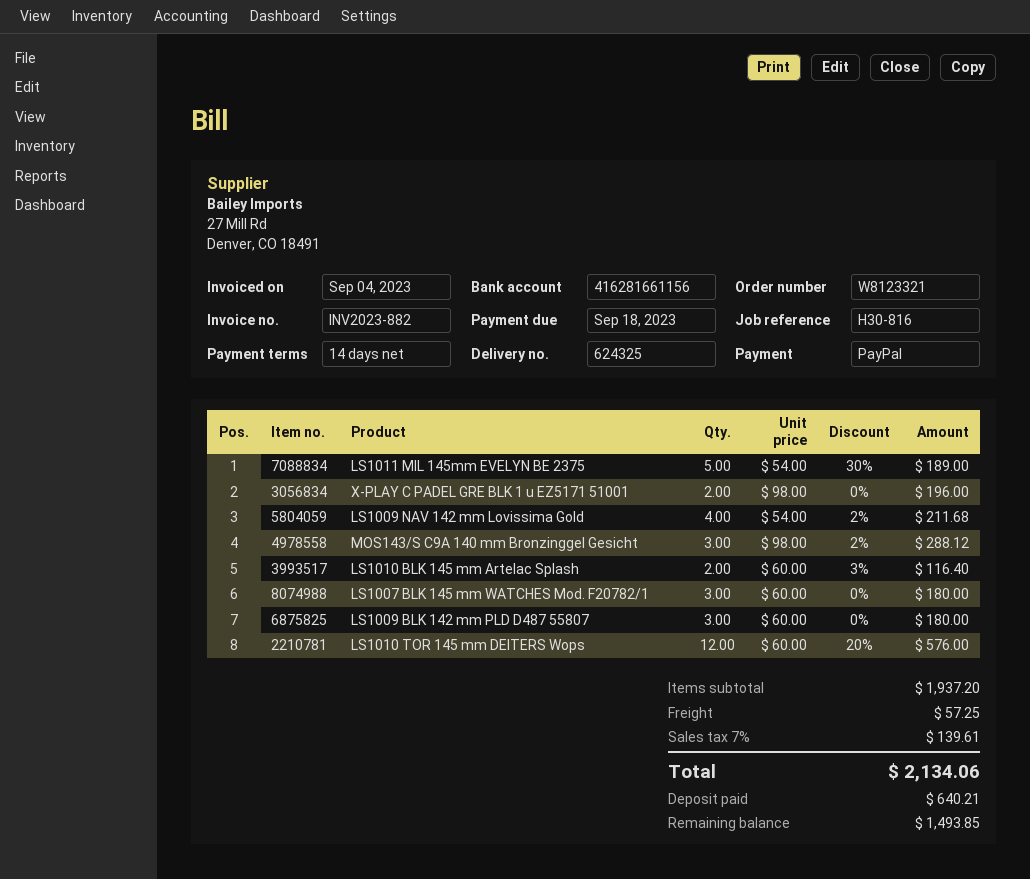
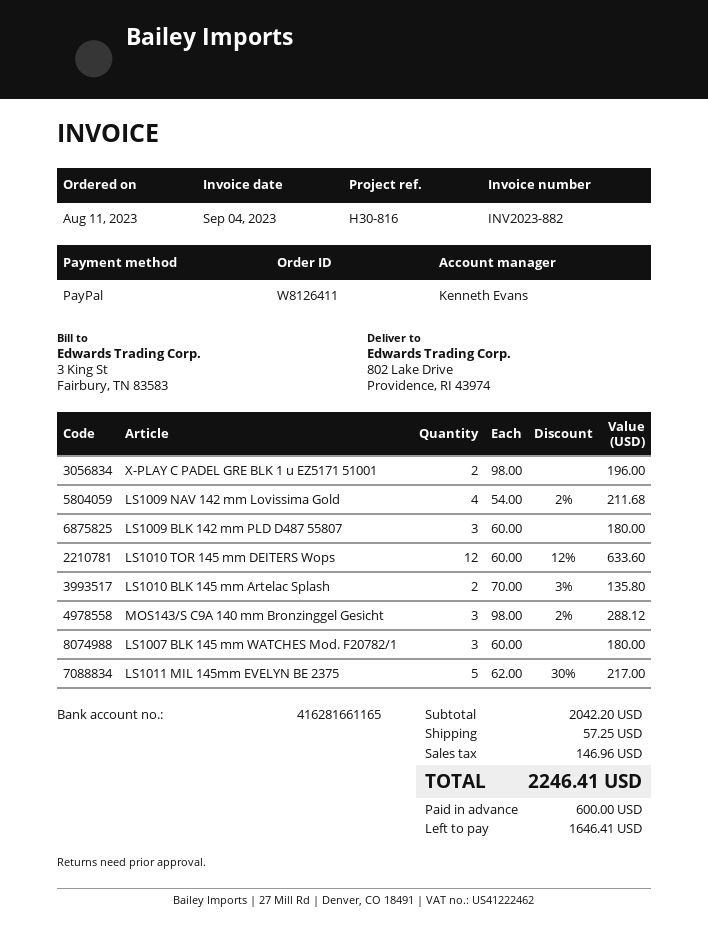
order number: W8123321 -> W8126411
bank account: 416281661156 -> 416281661165
LS1011 MIL 145mm EVELYN BE 2375: 5 x 54.00 - 30% = 189.00 -> 5 x 62.00 - 30% = 217.00
LS1010 BLK 145 mm Artelac Splash: 2 x 60.00 - 3% = 116.40 -> 2 x 70.00 - 3% = 135.80
LS1010 TOR 145 mm DEITERS Wops: 12 x 60.00 - 20% = 576.00 -> 12 x 60.00 - 12% = 633.60
subtotal: 1937.20 -> 2042.20
tax: 139.61 -> 146.96
total: 2134.06 -> 2246.41
deposit: 640.21 -> 600.00
balance: 1493.85 -> 1646.41

